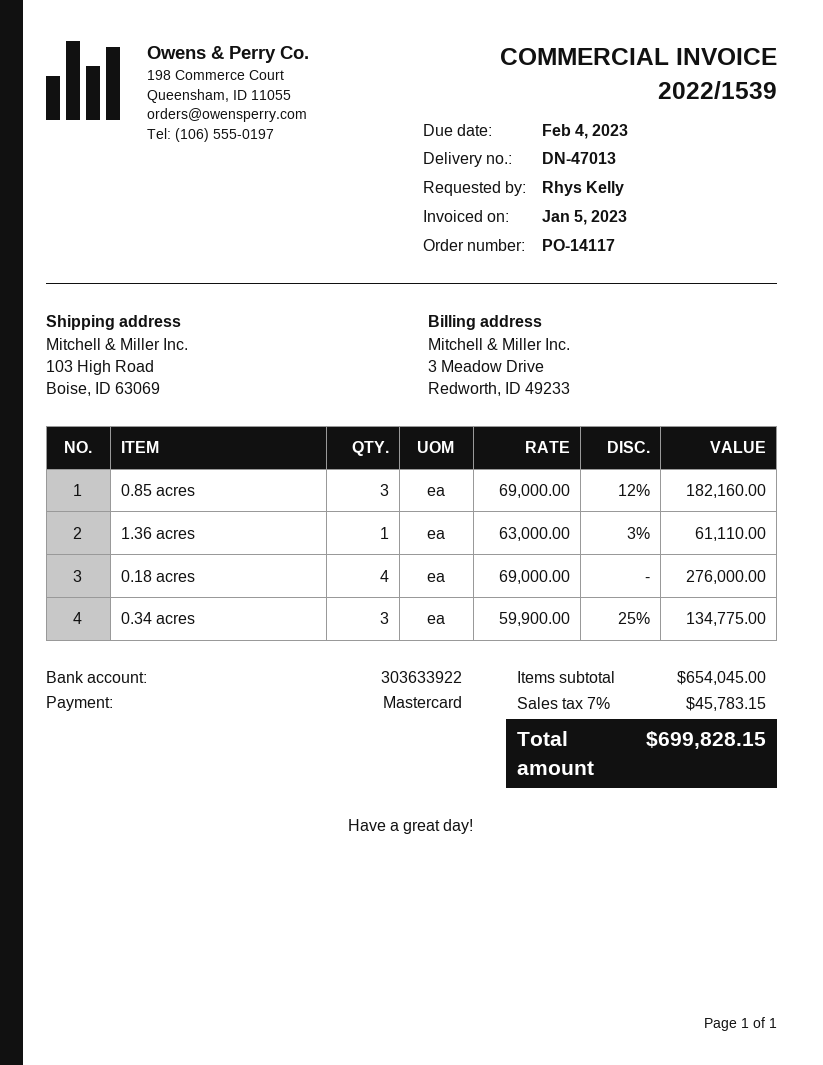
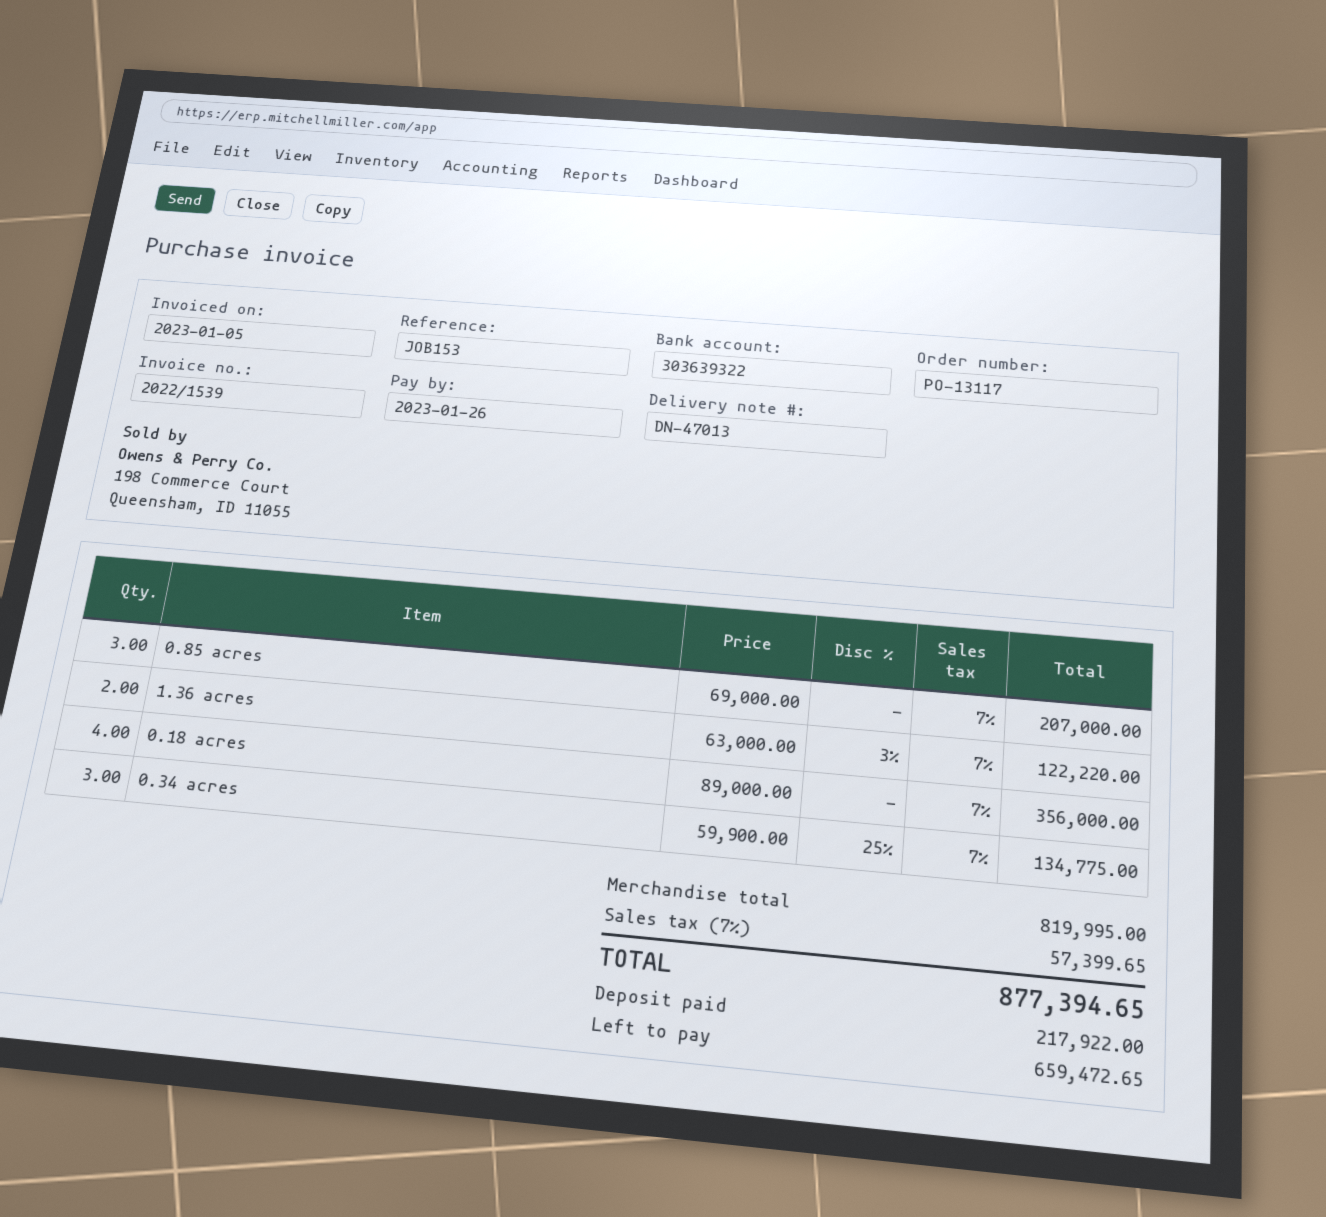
order number: PO-14117 -> PO-13117
due date: 2023-02-04 -> 2023-01-26
bank account: 303633922 -> 303639322
0.85 acres: 3 x 69000.00 - 12% = 182160.00 -> 3 x 69000.00 = 207000.00
1.36 acres: 1 x 63000.00 - 3% = 61110.00 -> 2 x 63000.00 - 3% = 122220.00
0.18 acres: 4 x 69000.00 = 276000.00 -> 4 x 89000.00 = 356000.00
subtotal: 654045.00 -> 819995.00
tax: 7% = 45783.15 -> 7% = 57399.65
total: 699828.15 -> 877394.65

